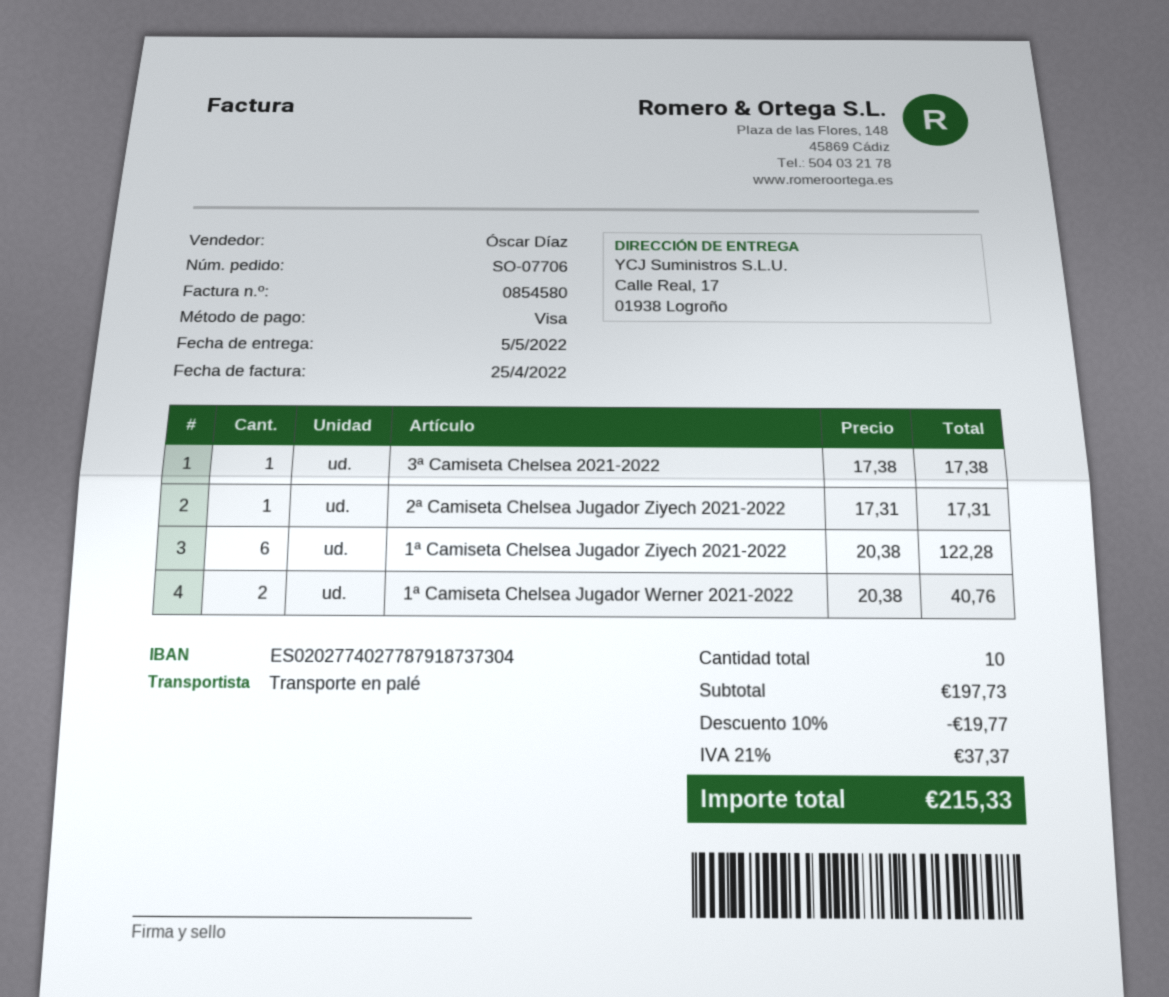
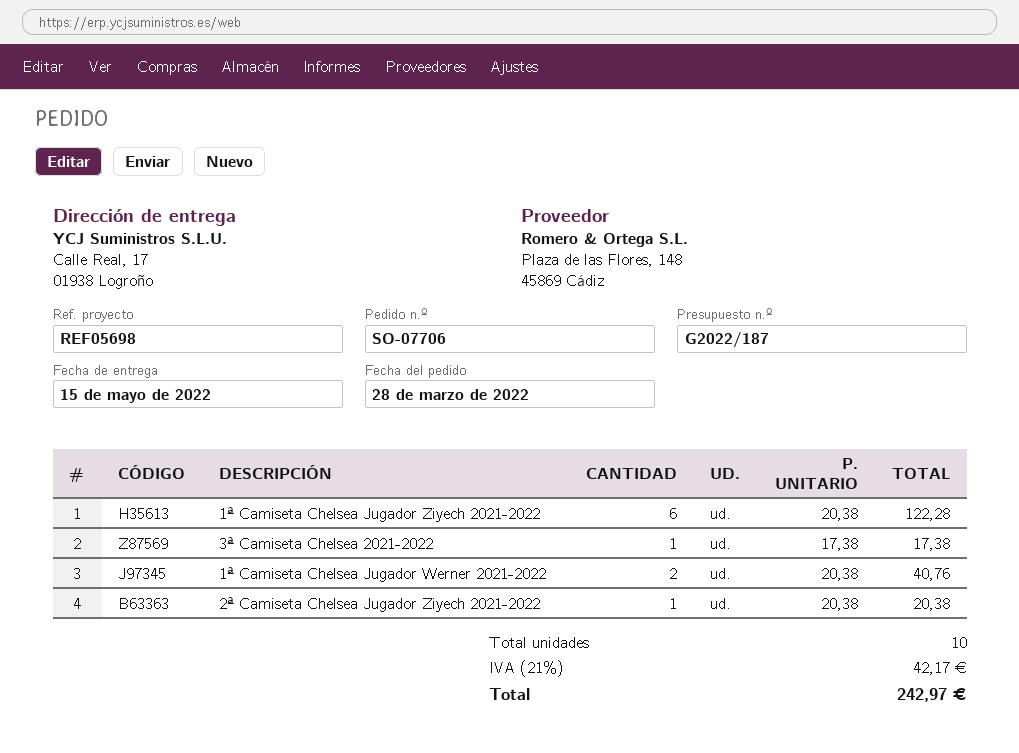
delivery date: 2022-05-05 -> 2022-05-15
2ª Camiseta Chelsea Jugador Ziyech 2021-2022: 1 x 17.31 = 17.31 -> 1 x 20.38 = 20.38
discount: 10% = 19.77 -> none
tax: 21% = 37.37 -> 21% = 42.17
total: 215.33 -> 242.97

